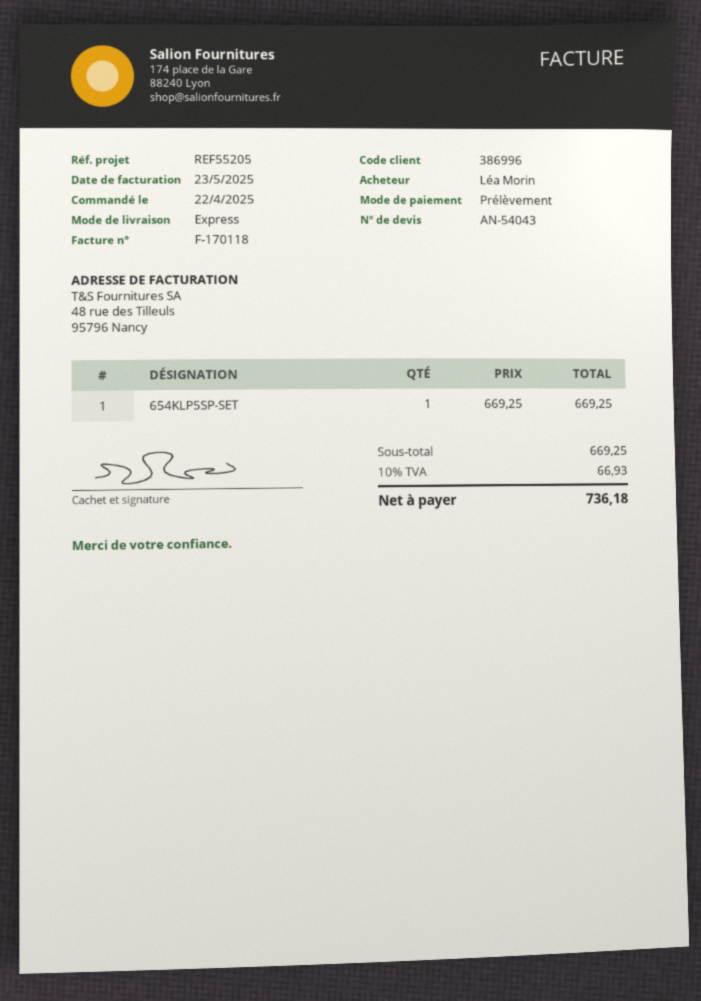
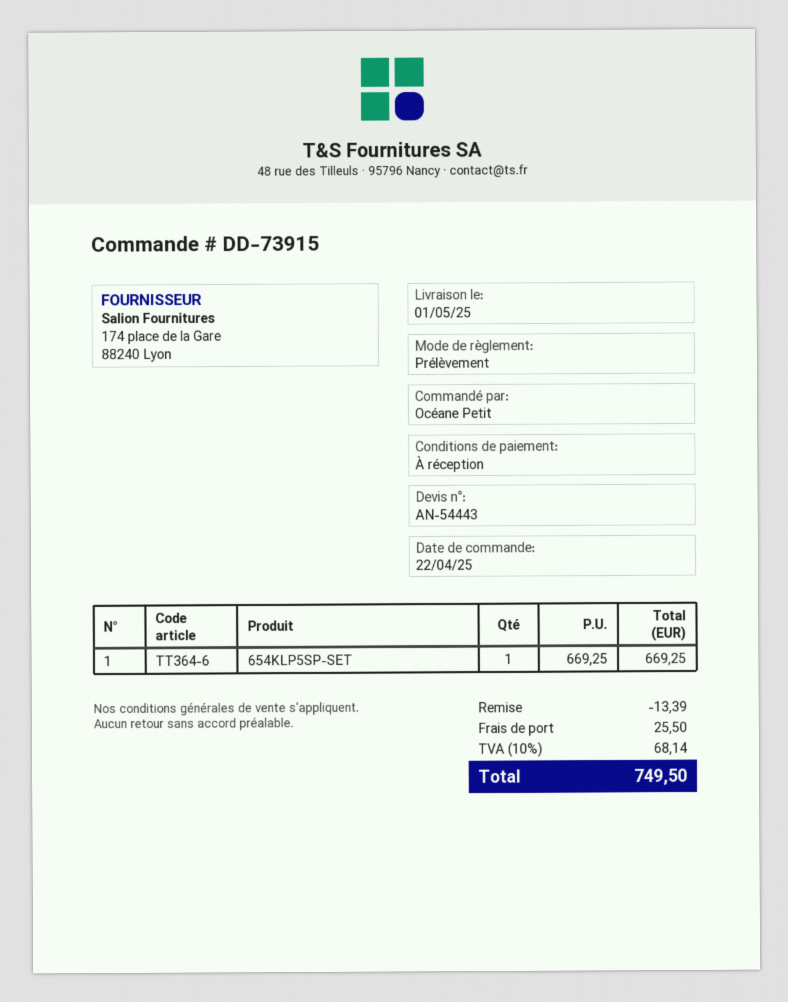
quote number: AN-54043 -> AN-54443
ordered by: Léa Morin -> Océane Petit
discount: none -> 13.39
shipping: none -> 25.50
tax: 10% = 66.93 -> 10% = 68.14
total: 736.18 -> 749.50

